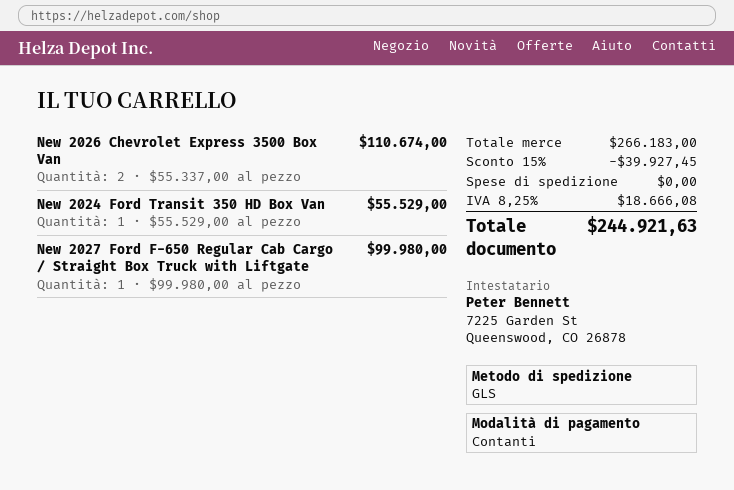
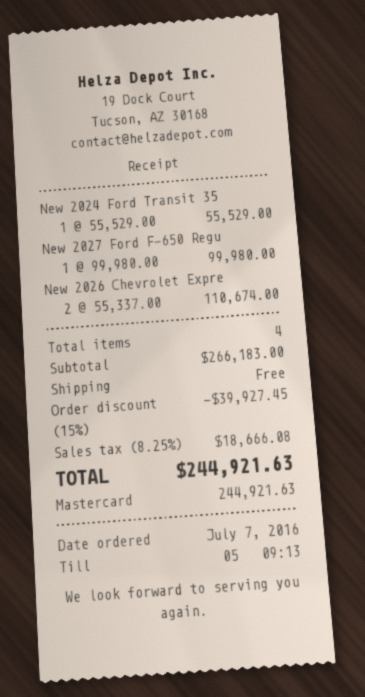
payment method: cash -> Mastercard

